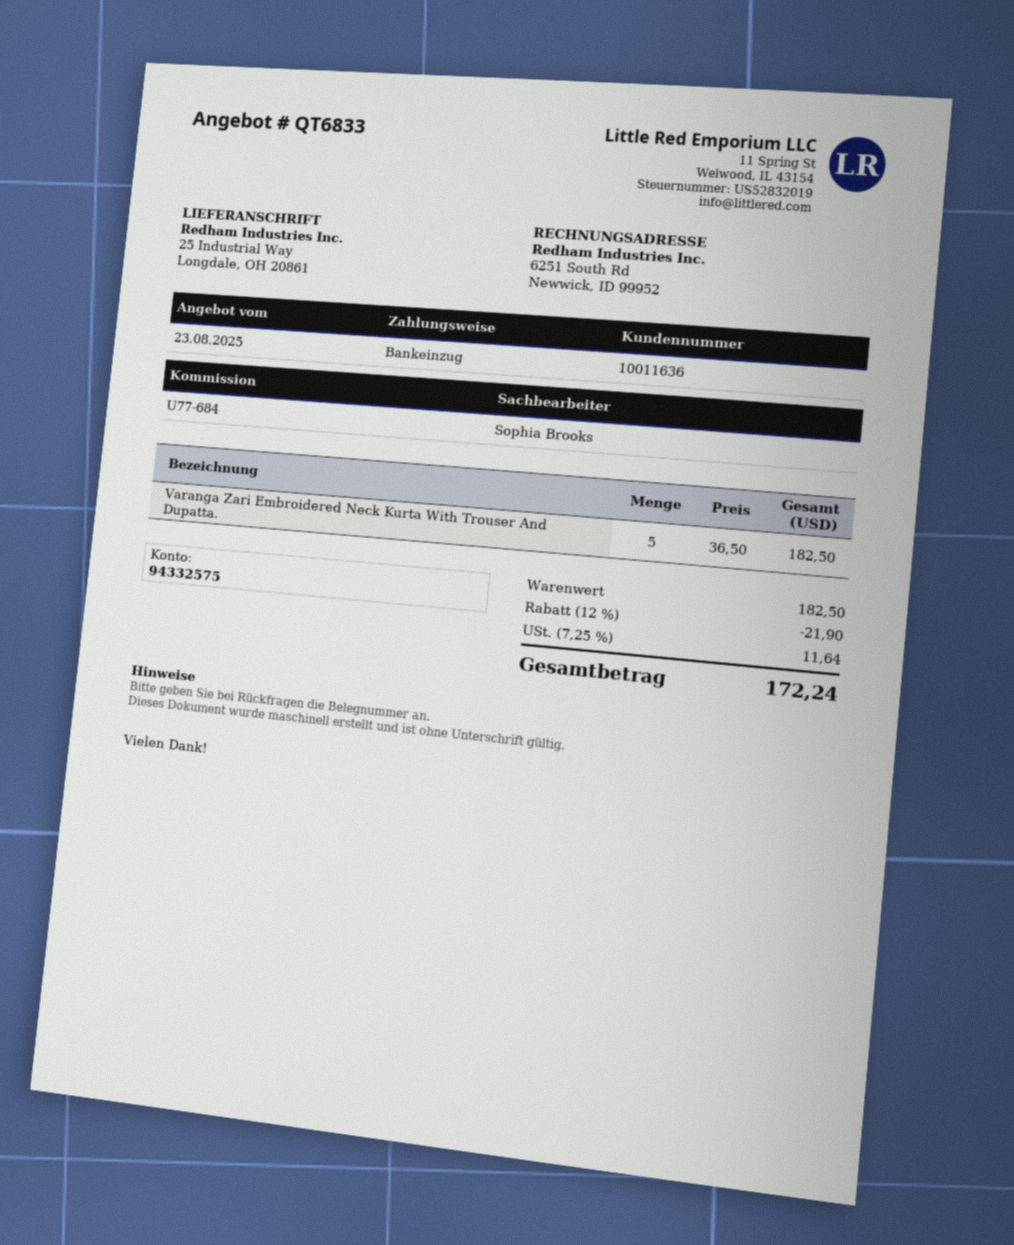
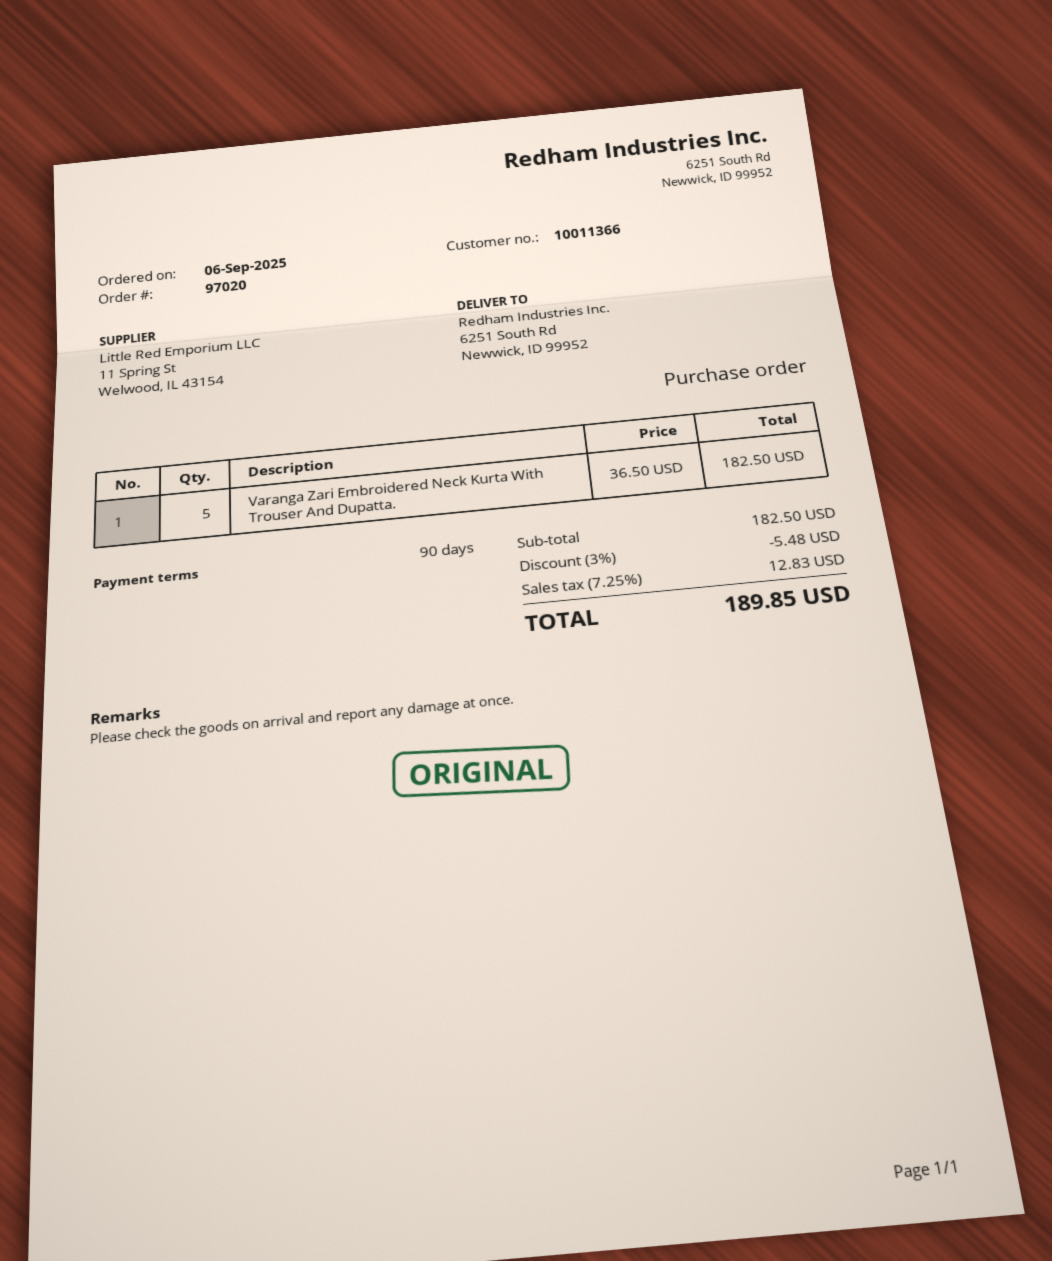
customer number: 10011636 -> 10011366
ship to: 25 Industrial Way, Longdale, OH 20861 -> 6251 South Rd, Newwick, ID 99952
discount: 12% = 21.90 -> 3% = 5.48
tax: 7.25% = 11.64 -> 7.25% = 12.83
total: 172.24 -> 189.85

